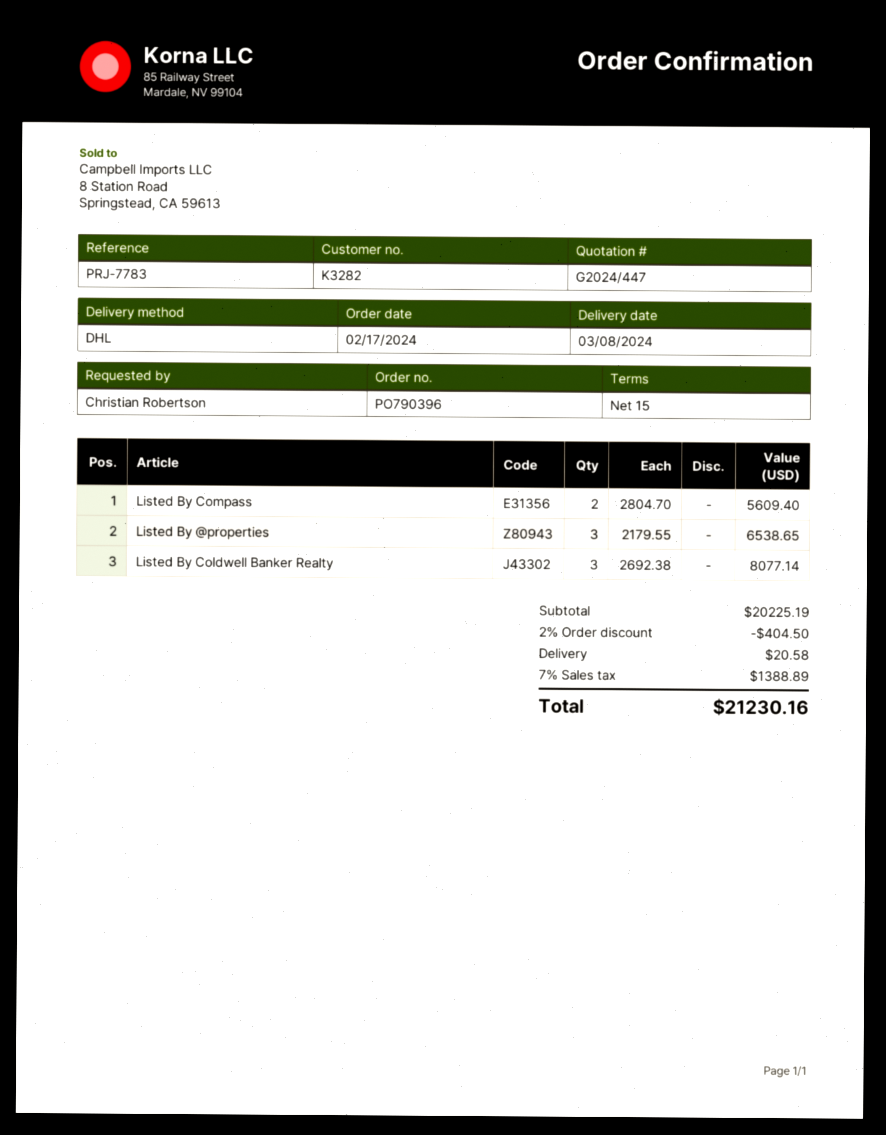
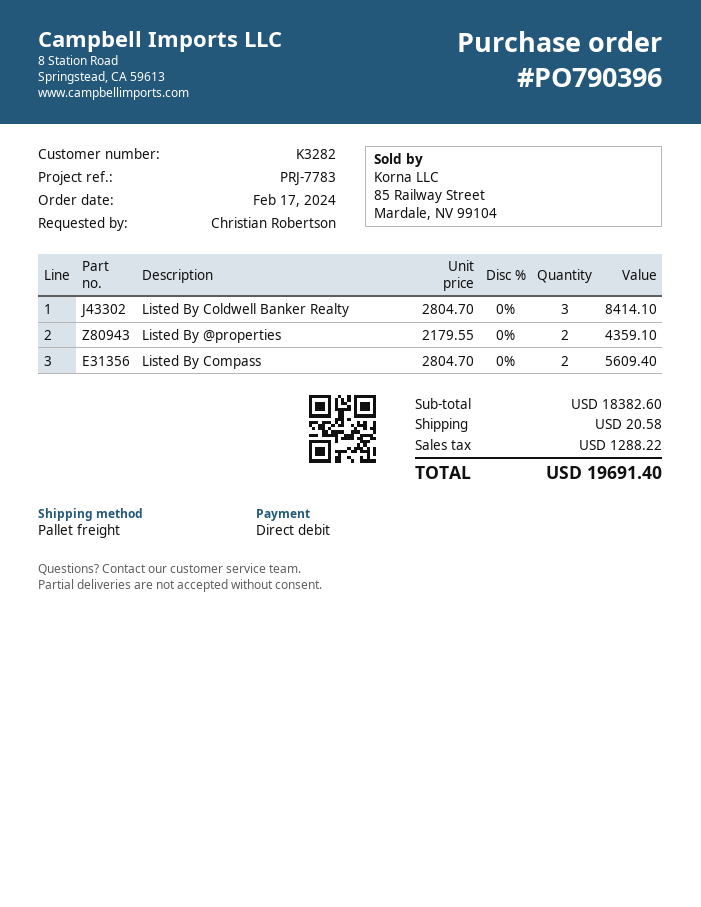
shipping method: DHL -> pallet freight
Listed By @properties: 3 x 2179.55 = 6538.65 -> 2 x 2179.55 = 4359.10
Listed By Coldwell Banker Realty: 3 x 2692.38 = 8077.14 -> 3 x 2804.70 = 8414.10
subtotal: 20225.19 -> 18382.60
discount: 2% = 404.50 -> none
tax: 1388.89 -> 1288.22
total: 21230.16 -> 19691.40

